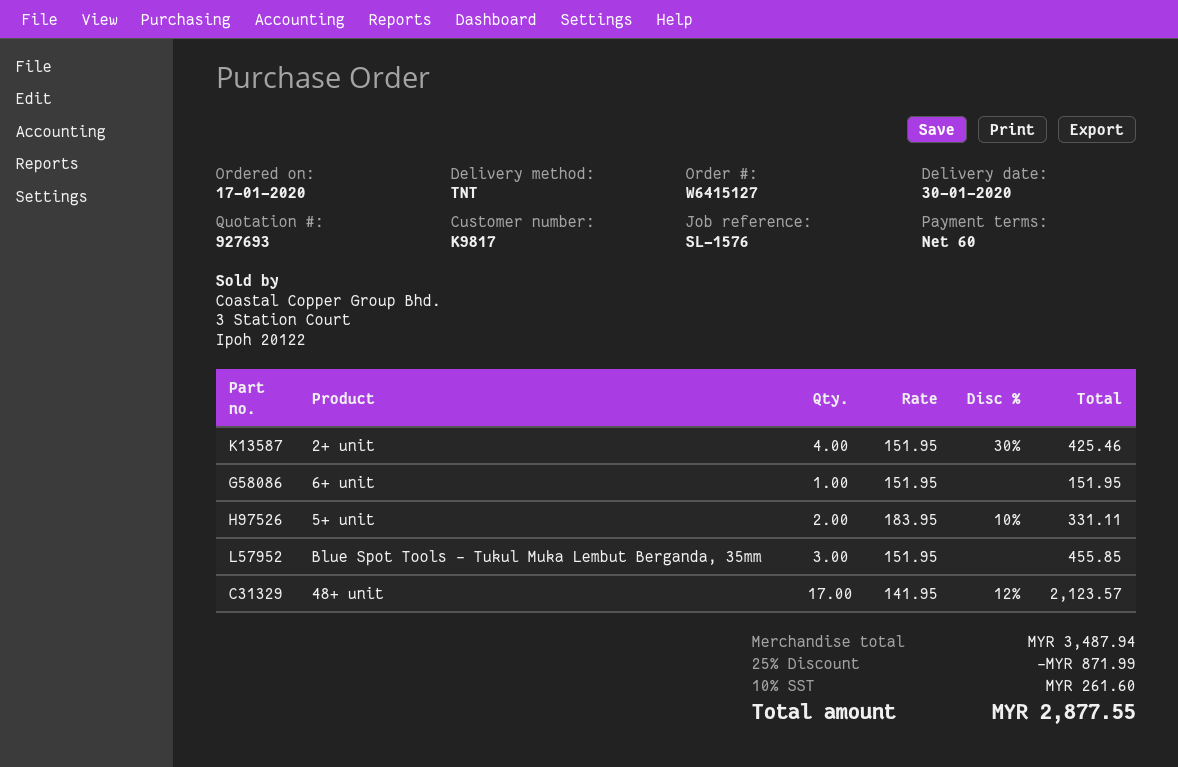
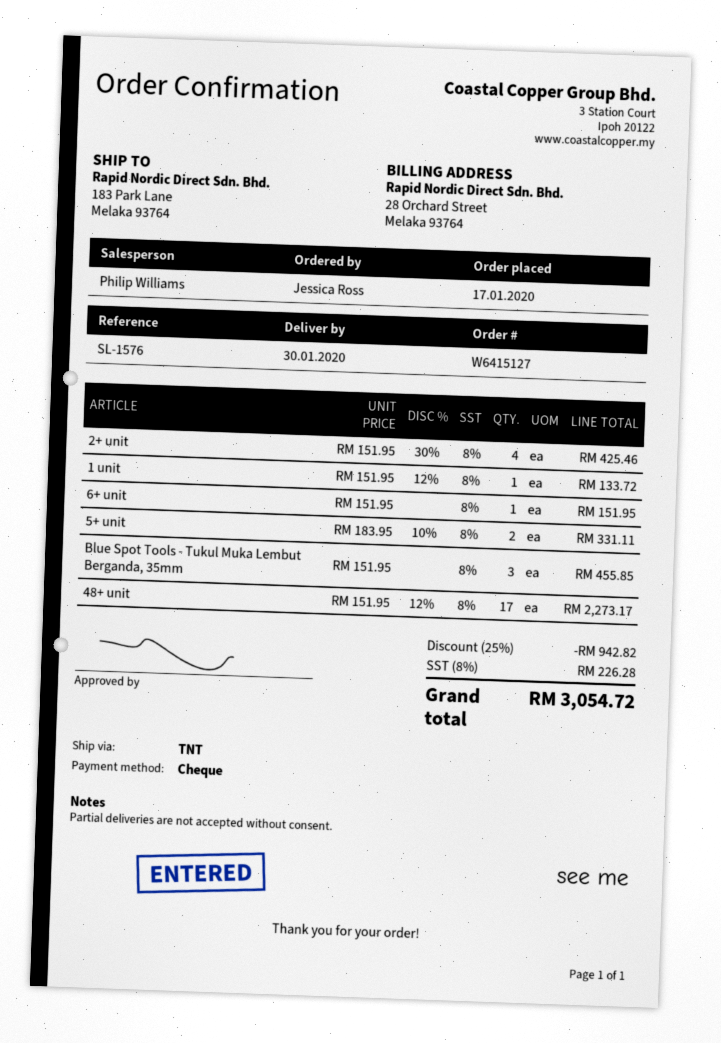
48+ unit: 17 x 141.95 - 12% = 2123.57 -> 17 x 151.95 - 12% = 2273.17
1 unit: none -> 1 x 151.95 - 12% = 133.72
discount: 25% = 871.99 -> 25% = 942.82
tax: 10% = 261.60 -> 8% = 226.28
total: 2877.55 -> 3054.72

